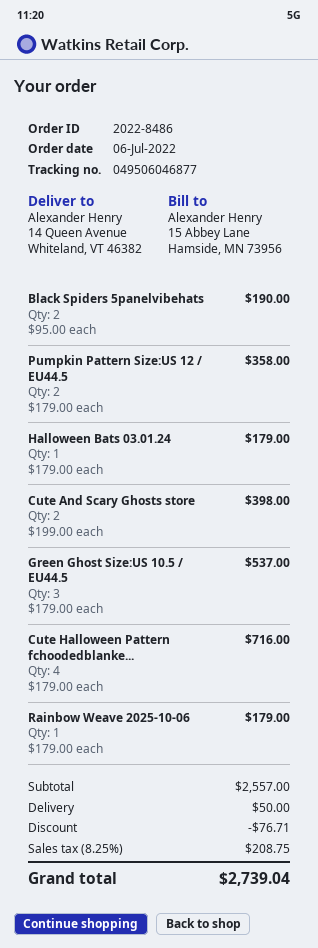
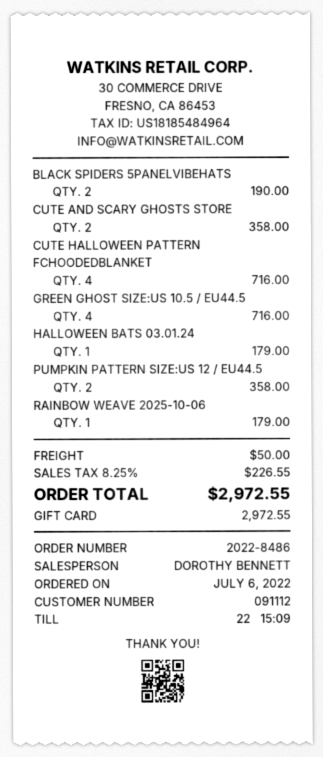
Cute And Scary Ghosts store: 2 for 398.00 -> 2 for 358.00
Green Ghost Size:US 10.5 / EU44.5: 3 for 537.00 -> 4 for 716.00
discount: 76.71 -> none
tax: 8.25% = 208.75 -> 8.25% = 226.55
total: 2739.04 -> 2972.55

